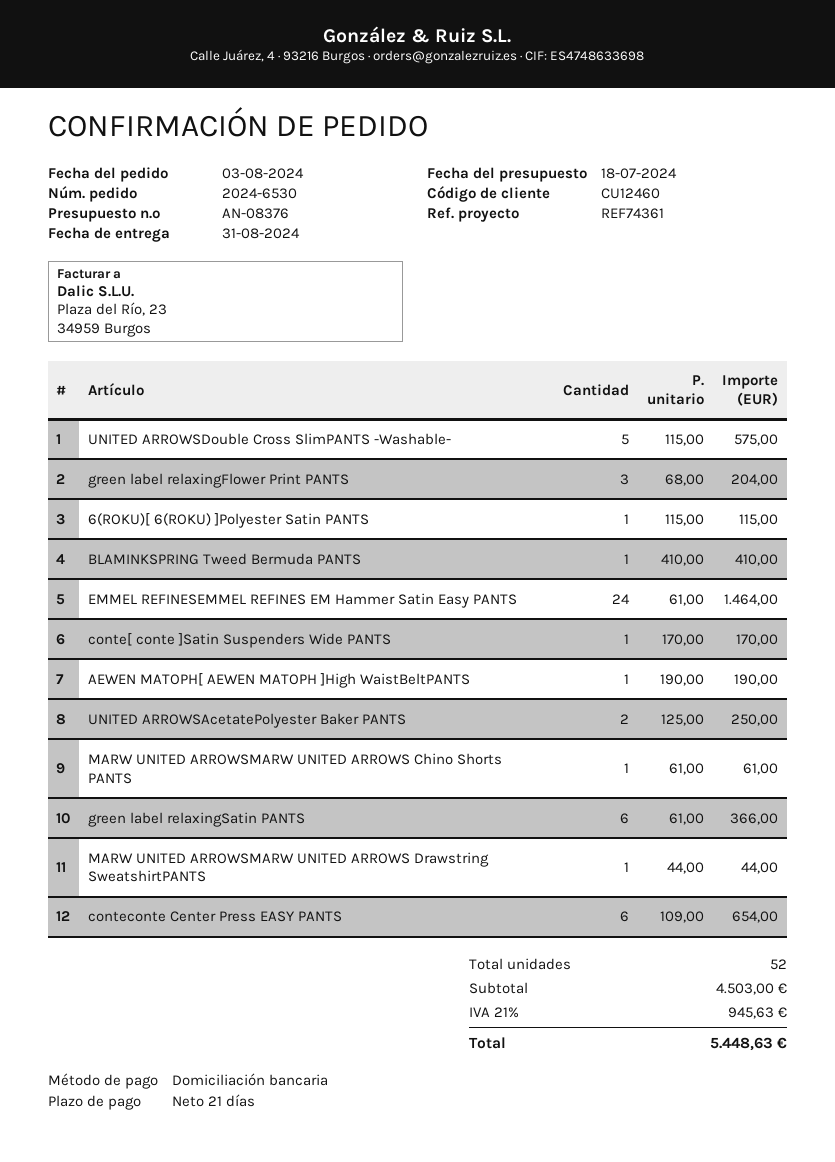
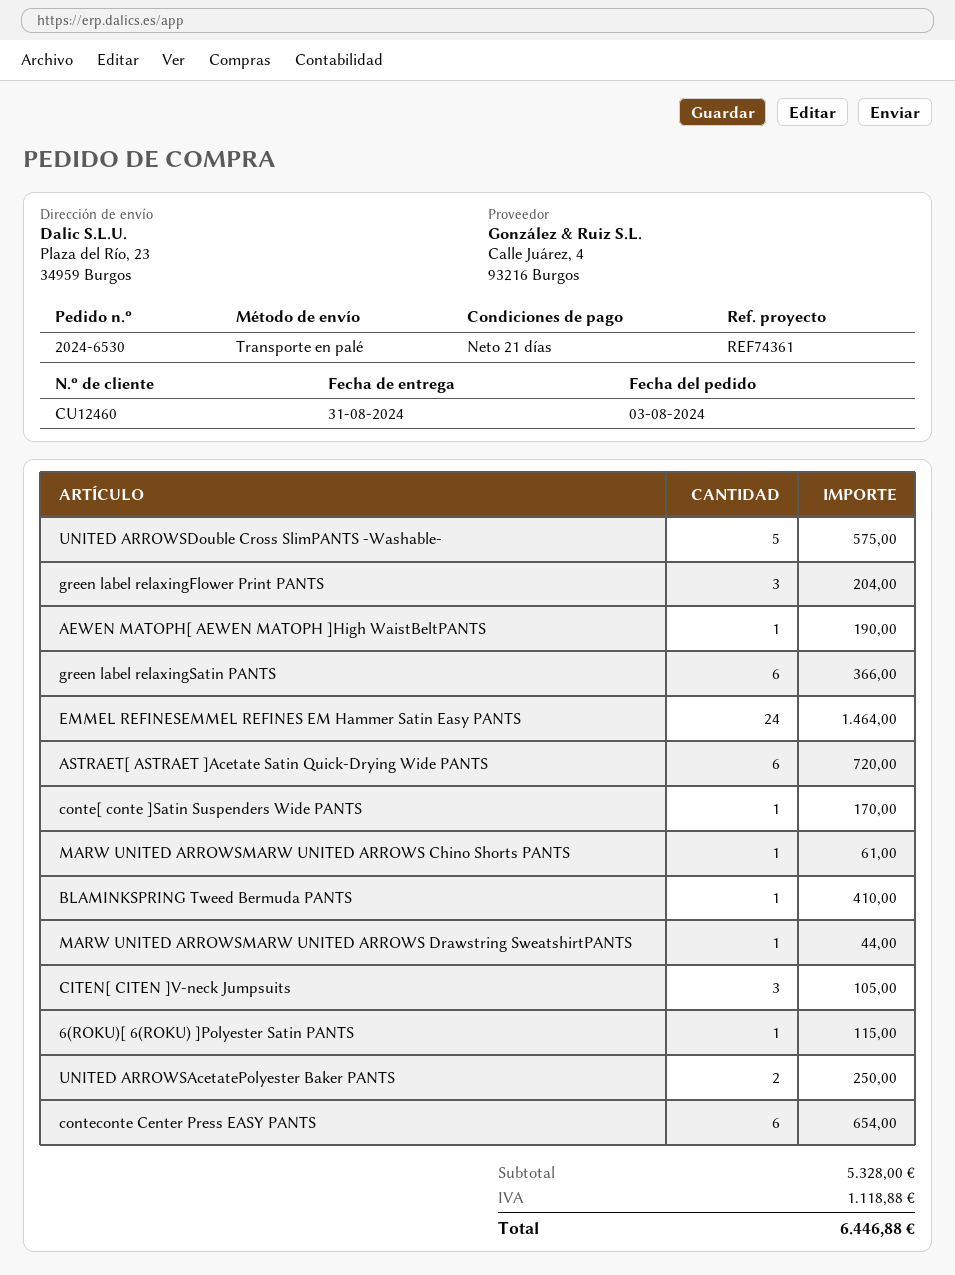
ASTRAET[ ASTRAET ]Acetate Satin Quick-Drying Wide PANTS: none -> 6 for 720.00
CITEN[ CITEN ]V-neck Jumpsuits: none -> 3 for 105.00
subtotal: 4503.00 -> 5328.00
tax: 945.63 -> 1118.88
total: 5448.63 -> 6446.88

